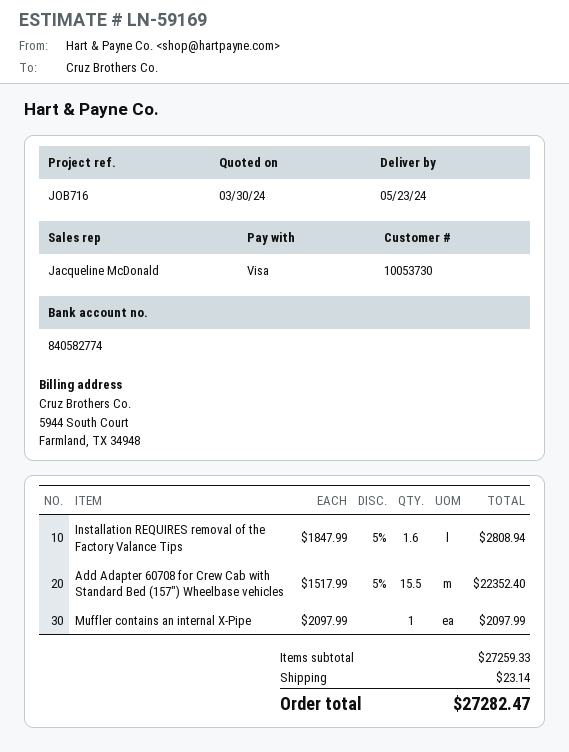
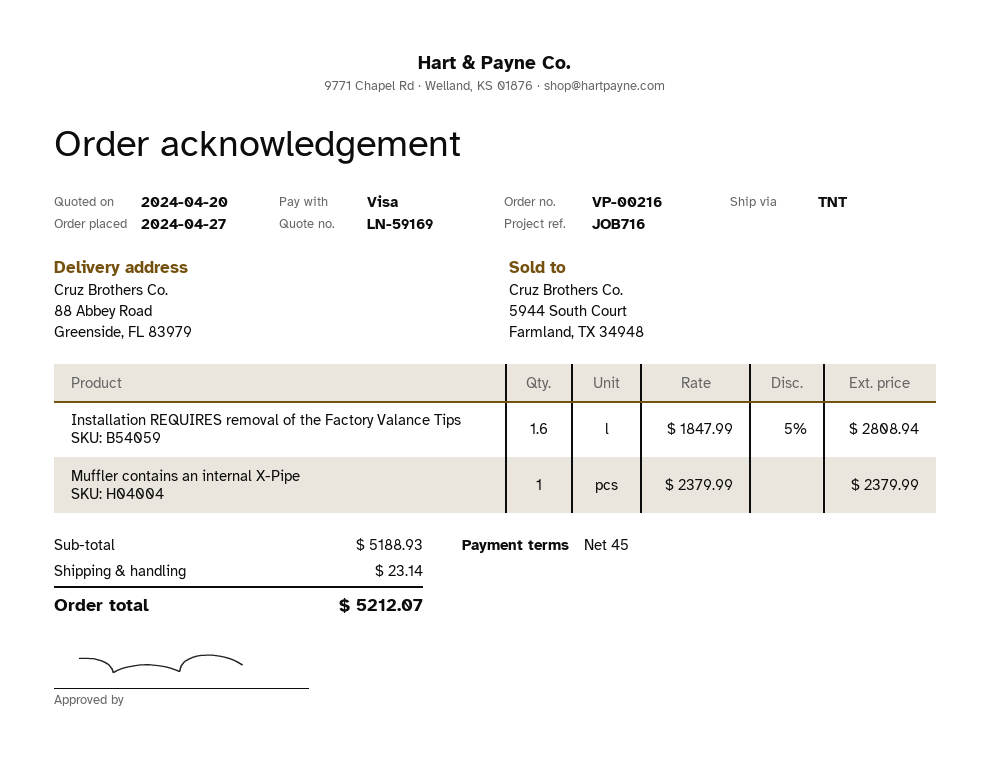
quote date: 2024-03-30 -> 2024-04-20
Add Adapter 60708 for Crew Cab with Standard Bed (157") Wheelbase vehicles: 15.5 x 1517.99 - 5% = 22352.40 -> none
Muffler contains an internal X-Pipe: 1 x 2097.99 = 2097.99 -> 1 x 2379.99 = 2379.99
subtotal: 27259.33 -> 5188.93
total: 27282.47 -> 5212.07

